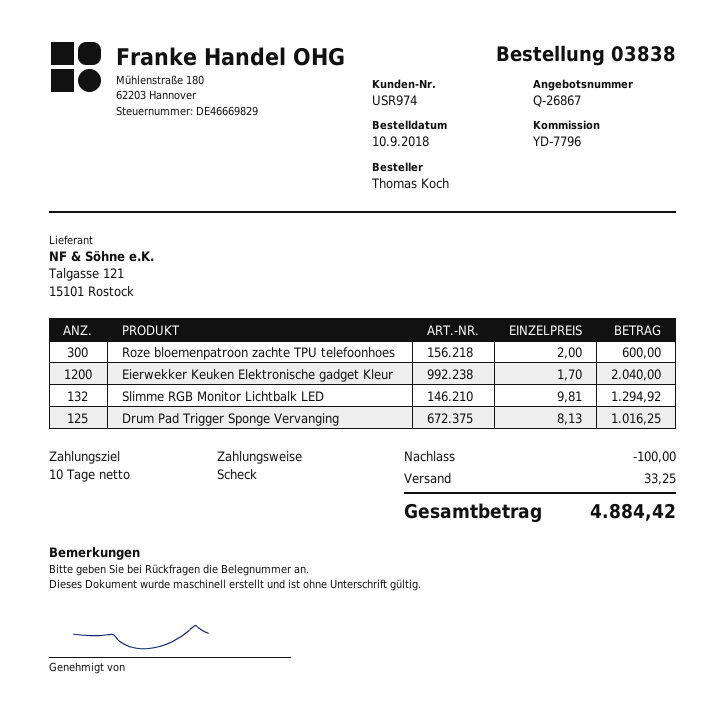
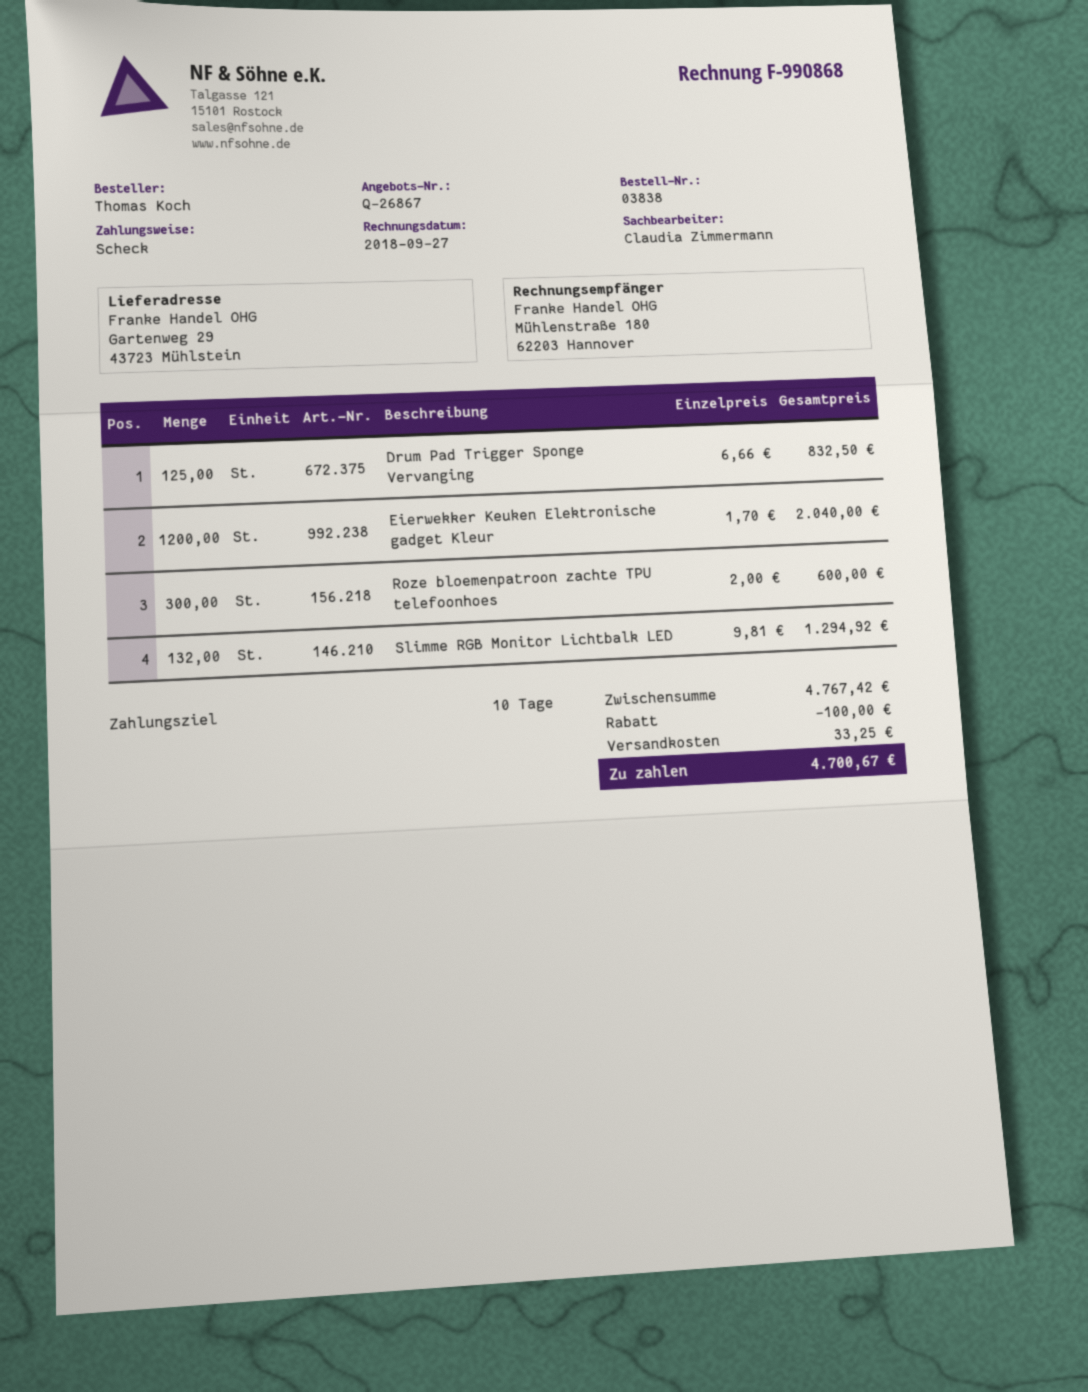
Drum Pad Trigger Sponge Vervanging: 125 x 8.13 = 1016.25 -> 125 x 6.66 = 832.50
total: 4884.42 -> 4700.67

